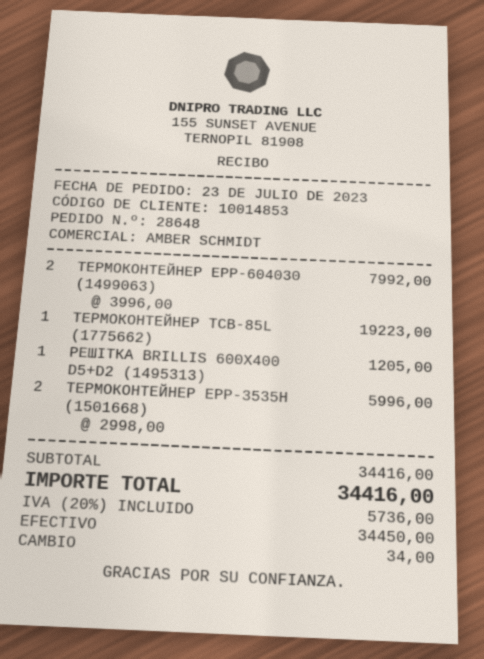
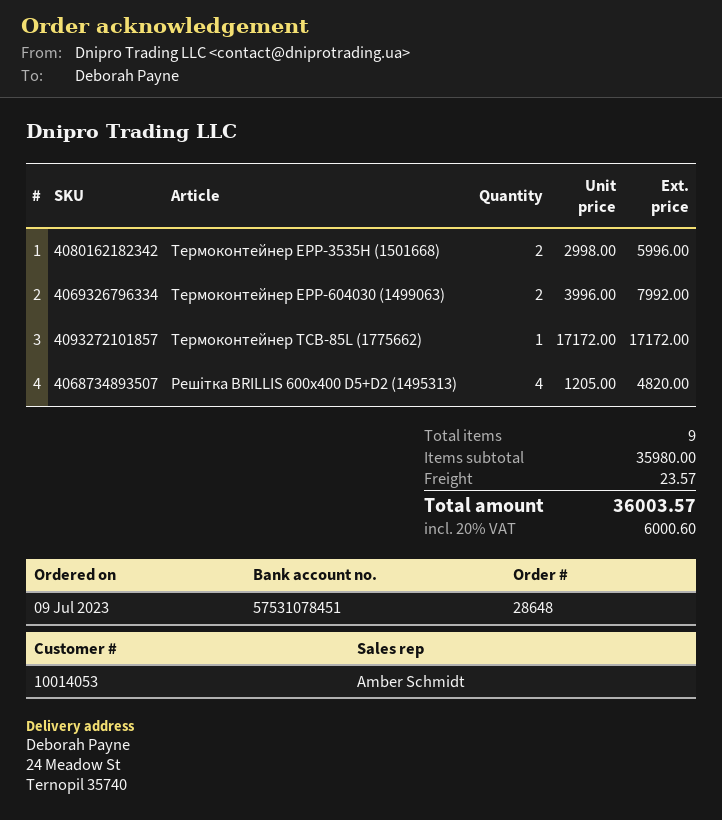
order date: 2023-07-23 -> 2023-07-09
customer number: 10014853 -> 10014053
ТЕРМОКОНТЕЙНЕР TCB-85L (1775662): 1 x 19223.00 = 19223.00 -> 1 x 17172.00 = 17172.00
РЕШІТКА BRILLIS 600Х400 D5+D2 (1495313): 1 x 1205.00 = 1205.00 -> 4 x 1205.00 = 4820.00
subtotal: 34416.00 -> 35980.00
shipping: none -> 23.57
tax: 20% = 5736.00 -> 20% = 6000.60
total: 34416.00 -> 36003.57

